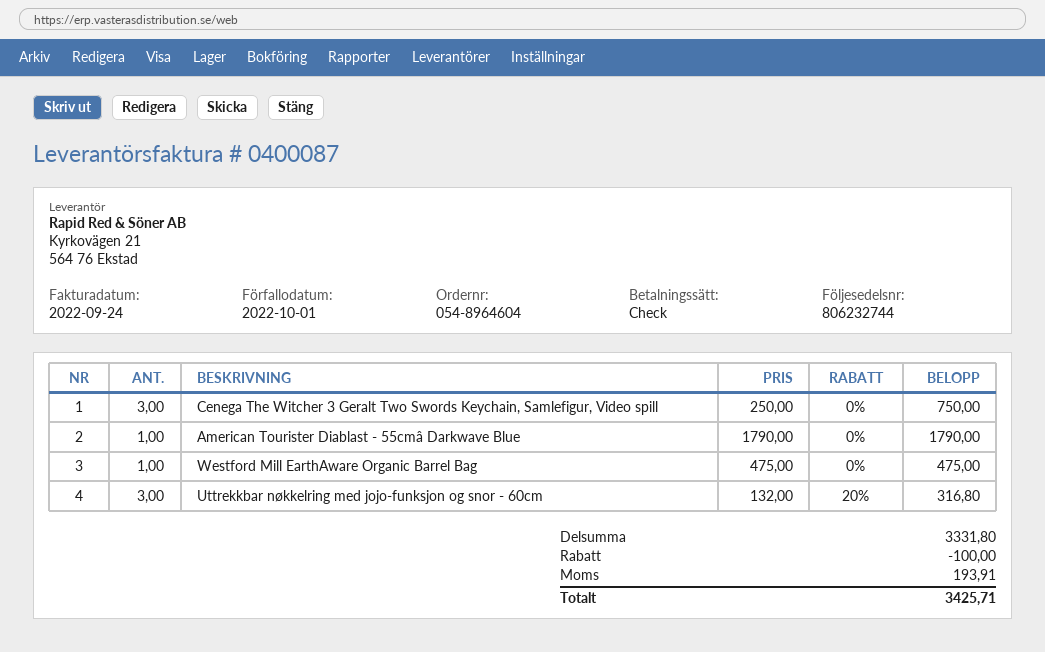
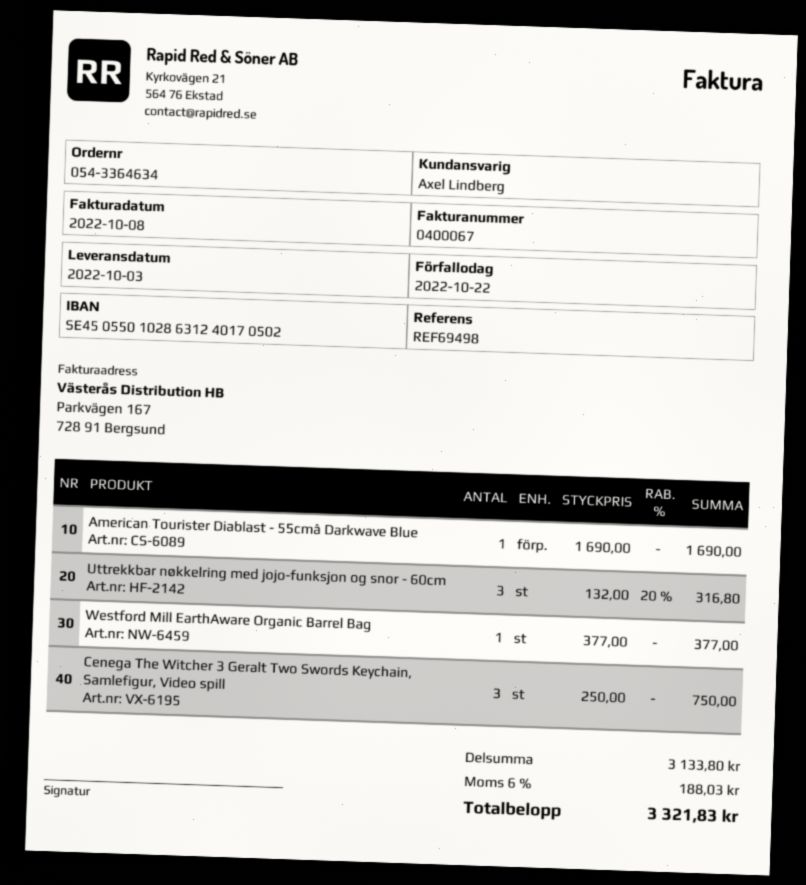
order number: 054-8964604 -> 054-3364634
invoice number: 0400087 -> 0400067
invoice date: 2022-09-24 -> 2022-10-08
due date: 2022-10-01 -> 2022-10-22
American Tourister Diablast - 55cmâ Darkwave Blue: 1 x 1790.00 = 1790.00 -> 1 x 1690.00 = 1690.00
Westford Mill EarthAware Organic Barrel Bag: 1 x 475.00 = 475.00 -> 1 x 377.00 = 377.00
subtotal: 3331.80 -> 3133.80
discount: 100.00 -> none
tax: 193.91 -> 188.03
total: 3425.71 -> 3321.83

